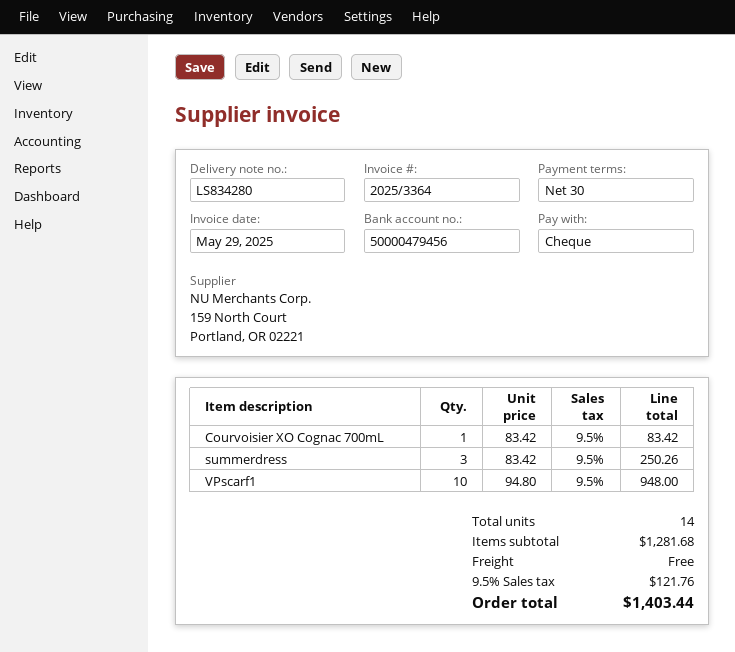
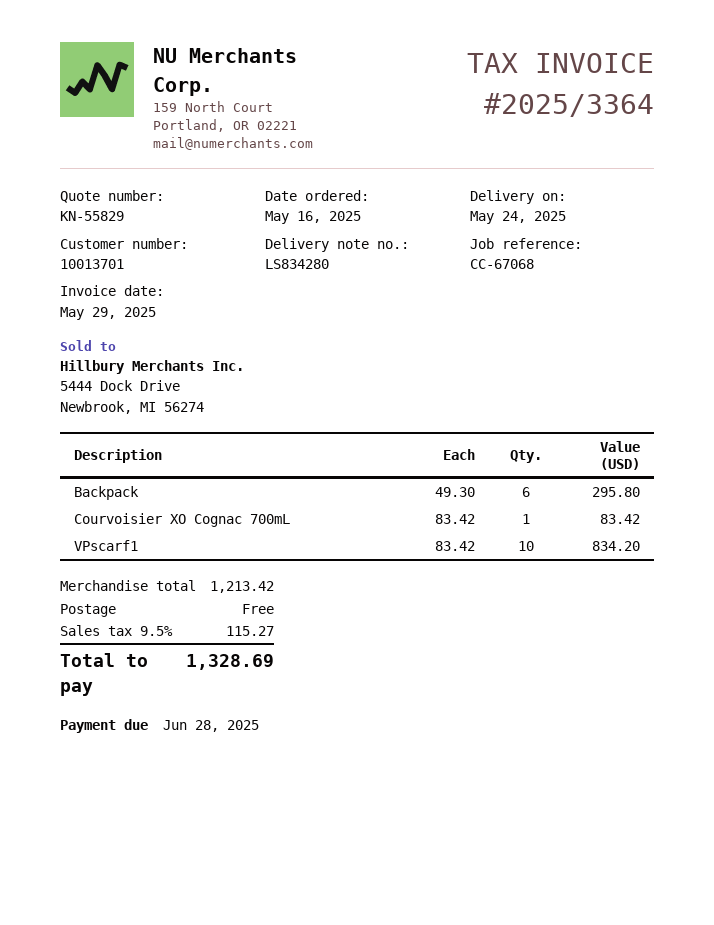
summerdress: 3 x 83.42 = 250.26 -> none
VPscarf1: 10 x 94.80 = 948.00 -> 10 x 83.42 = 834.20
Backpack: none -> 6 x 49.30 = 295.80
subtotal: 1281.68 -> 1213.42
tax: 9.5% = 121.76 -> 9.5% = 115.27
total: 1403.44 -> 1328.69

